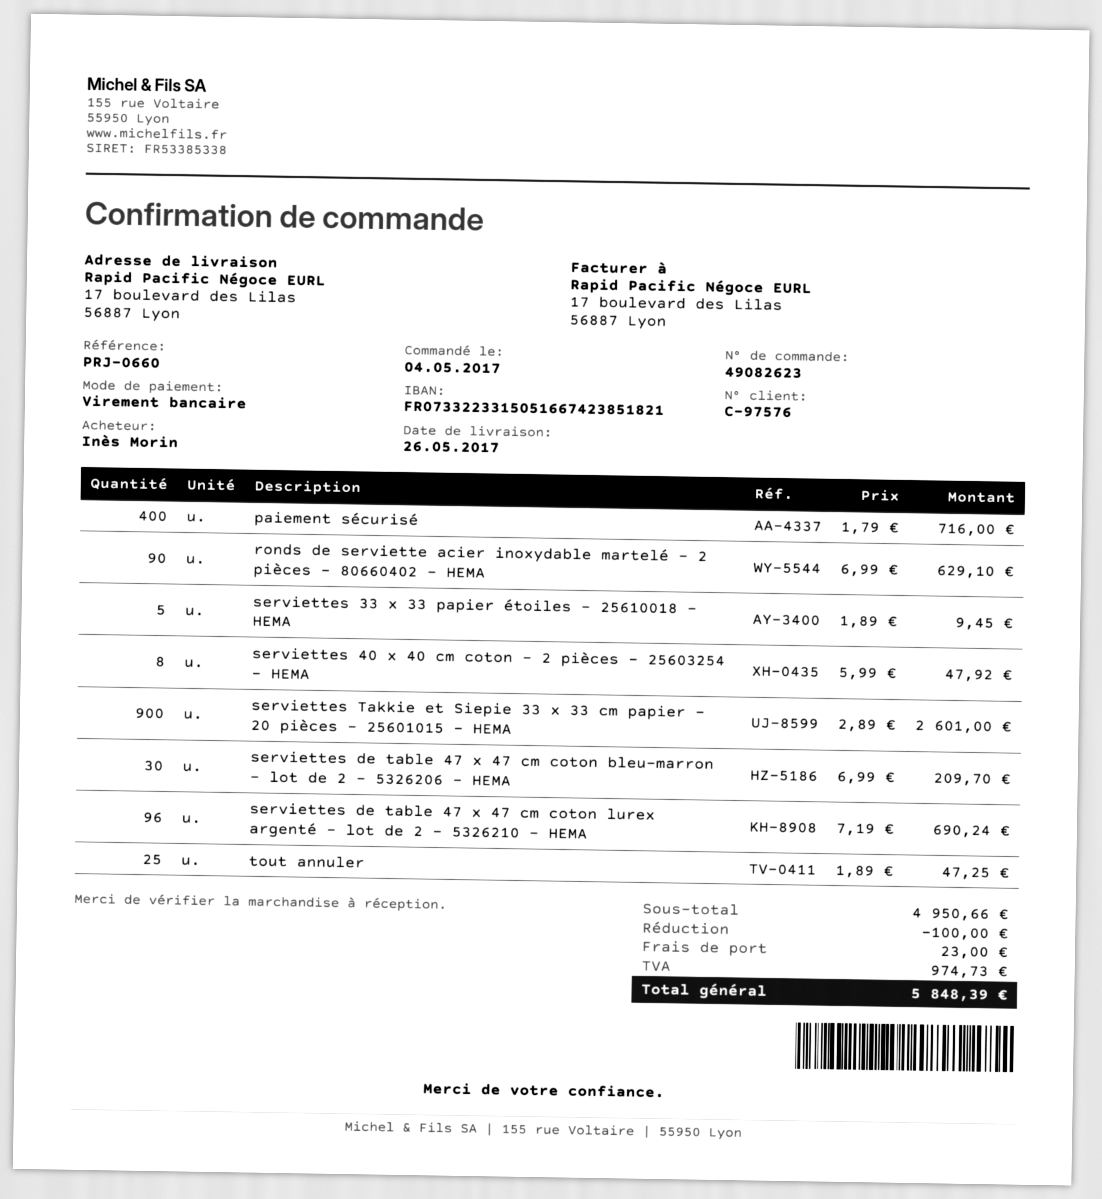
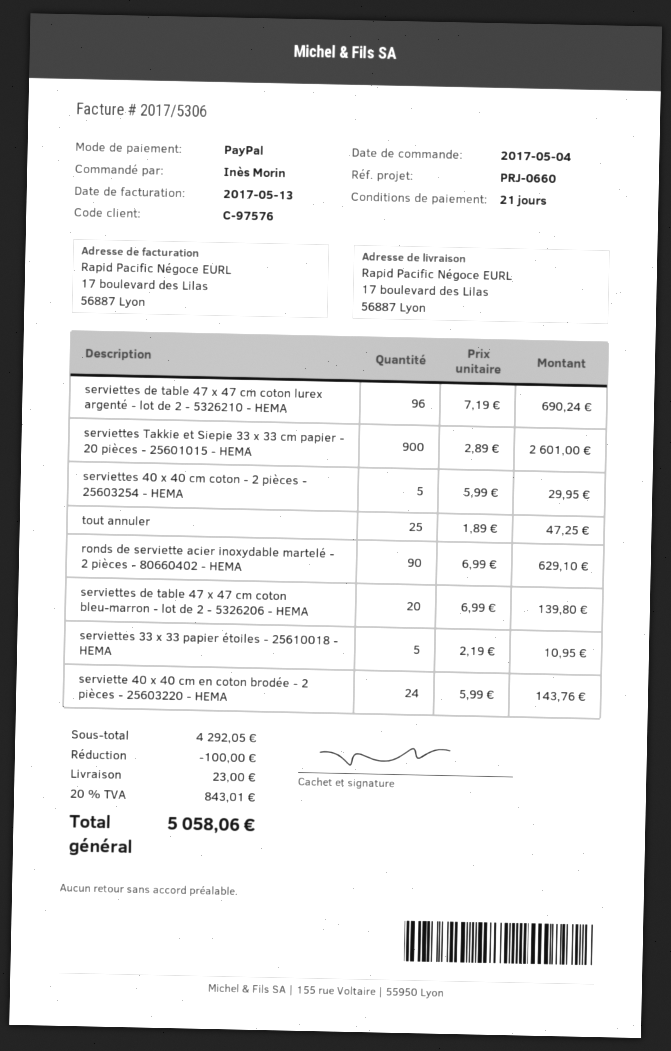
payment method: bank transfer -> PayPal
paiement sécurisé: 400 x 1.79 = 716.00 -> none
serviettes 33 x 33 papier étoiles - 25610018 - HEMA: 5 x 1.89 = 9.45 -> 5 x 2.19 = 10.95
serviettes 40 x 40 cm coton - 2 pièces - 25603254 - HEMA: 8 x 5.99 = 47.92 -> 5 x 5.99 = 29.95
serviettes de table 47 x 47 cm coton bleu-marron - lot de 2 - 5326206 - HEMA: 30 x 6.99 = 209.70 -> 20 x 6.99 = 139.80
serviette 40 x 40 cm en coton brodée - 2 pièces - 25603220 - HEMA: none -> 24 x 5.99 = 143.76
subtotal: 4950.66 -> 4292.05
tax: 974.73 -> 843.01
total: 5848.39 -> 5058.06

